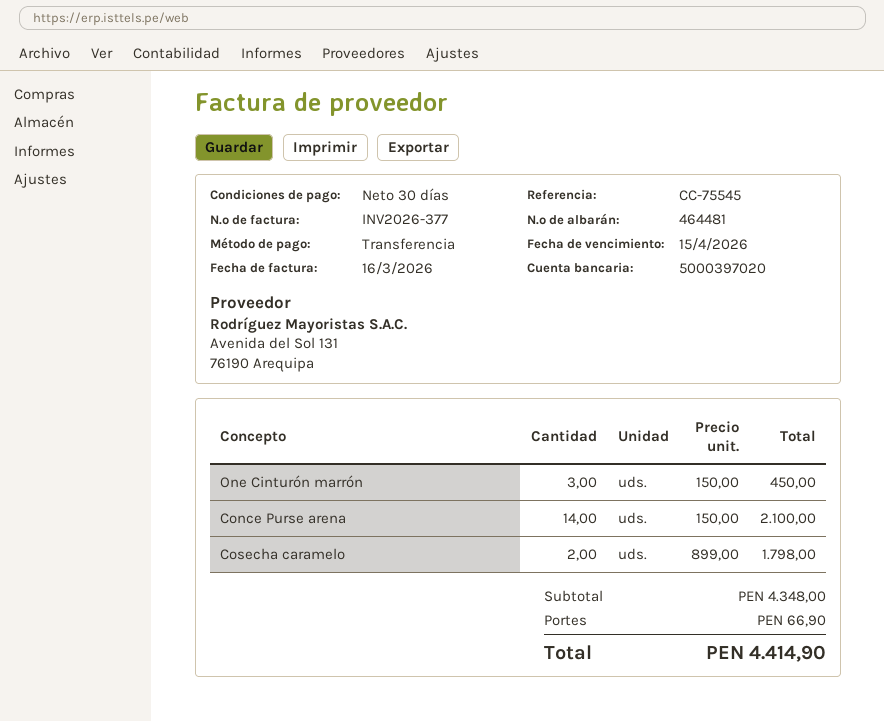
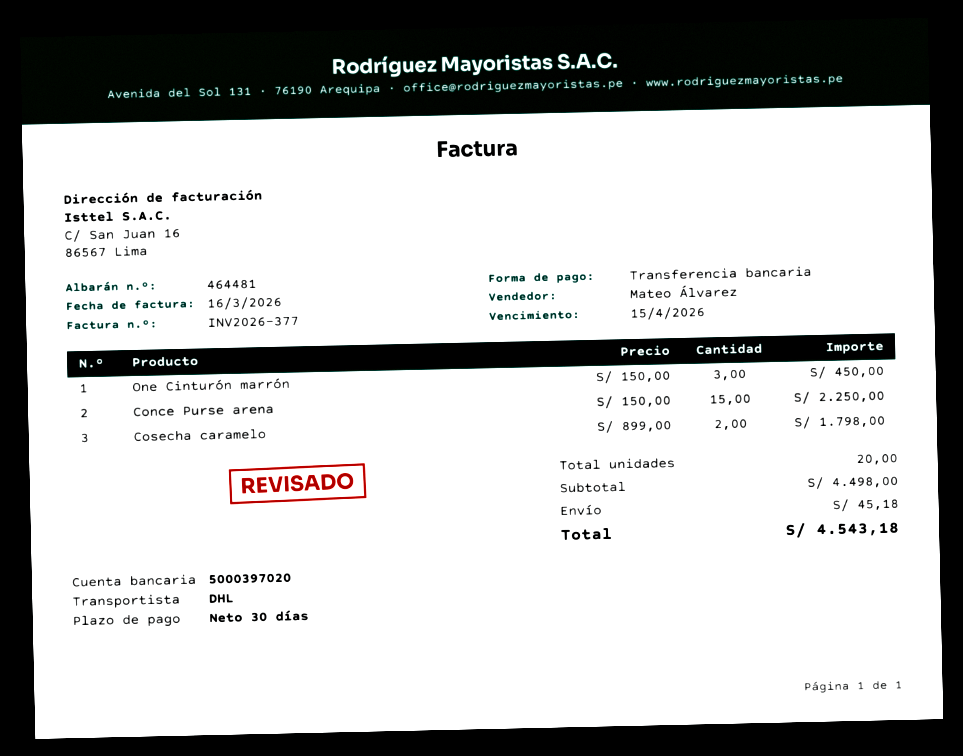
Conce Purse arena: 14 x 150.00 = 2100.00 -> 15 x 150.00 = 2250.00
subtotal: 4348.00 -> 4498.00
shipping: 66.90 -> 45.18
total: 4414.90 -> 4543.18

